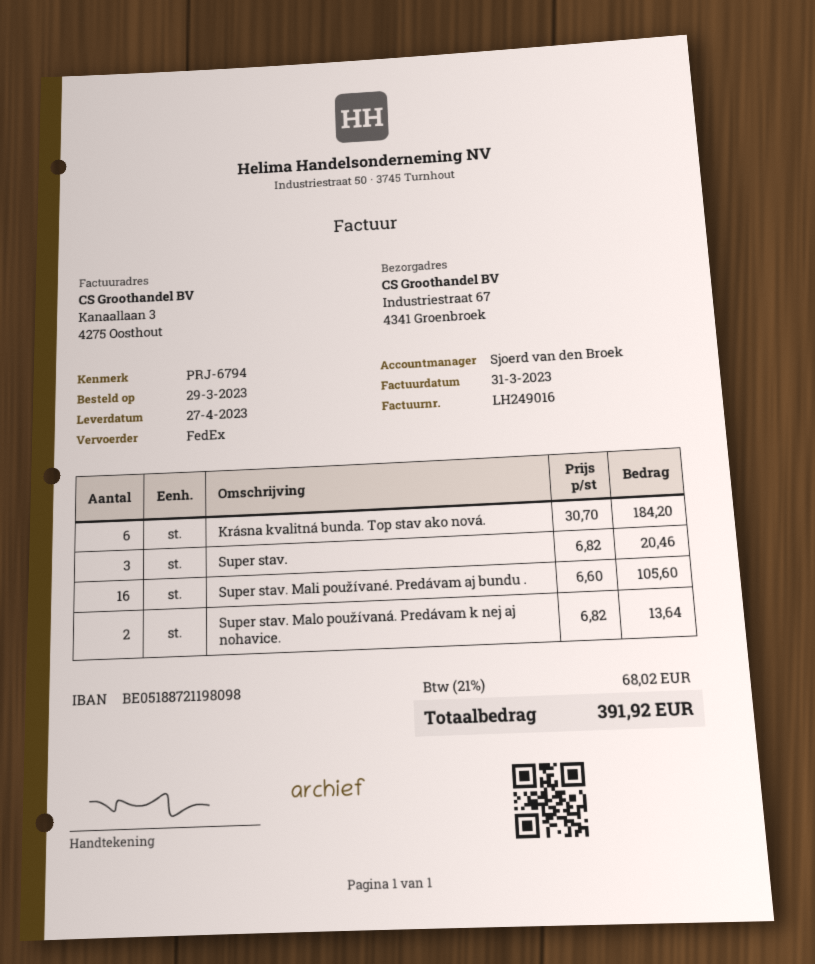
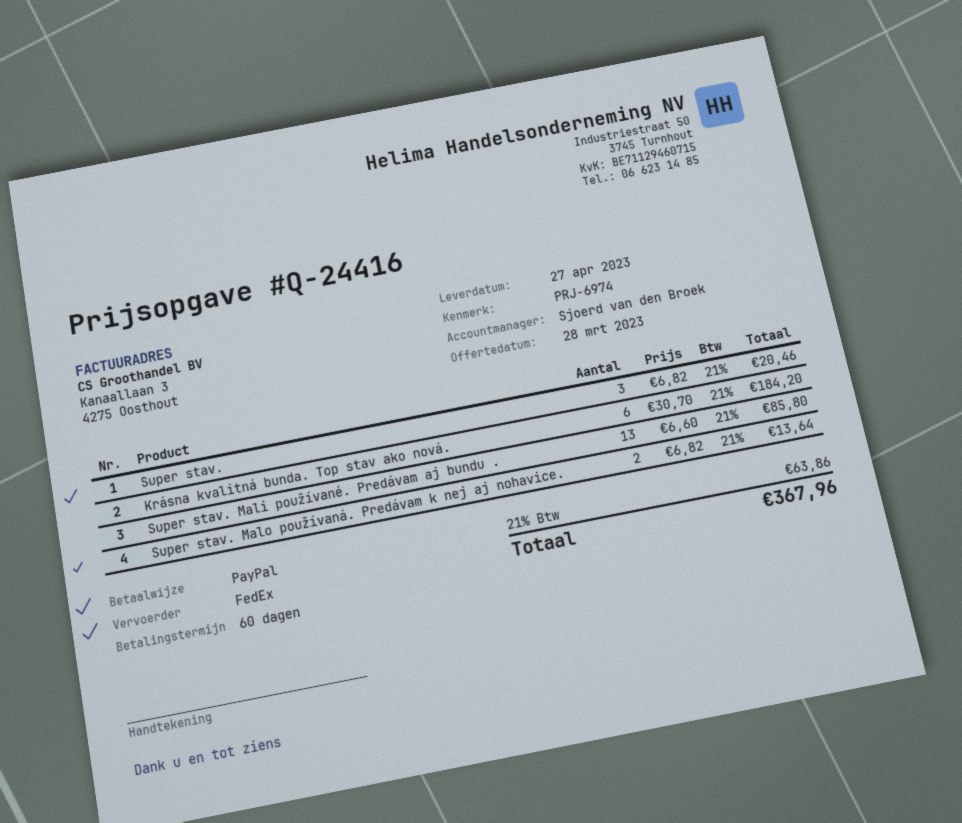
reference: PRJ-6794 -> PRJ-6974
Super stav. Mali používané. Predávam aj bundu .: 16 x 6.60 = 105.60 -> 13 x 6.60 = 85.80
tax: 21% = 68.02 -> 21% = 63.86
total: 391.92 -> 367.96

